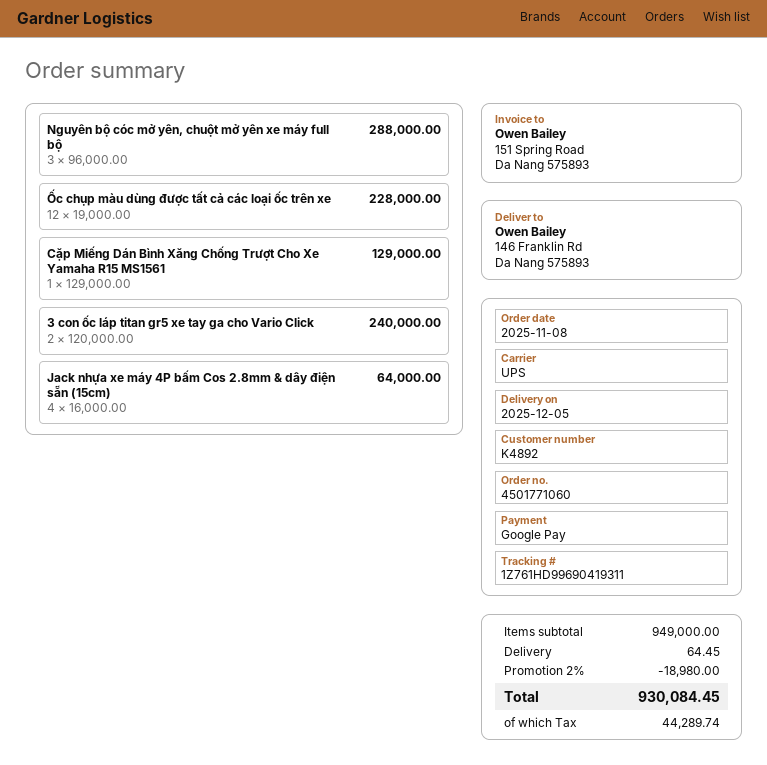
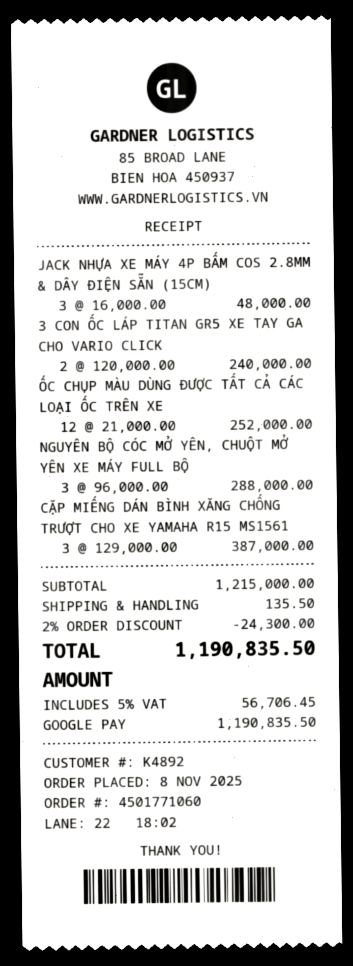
Ốc chụp màu dùng được tất cả các loại ốc trên xe: 12 x 19000.00 = 228000.00 -> 12 x 21000.00 = 252000.00
Cặp Miếng Dán Bình Xăng Chống Trượt Cho Xe Yamaha R15 MS1561: 1 x 129000.00 = 129000.00 -> 3 x 129000.00 = 387000.00
Jack nhựa xe máy 4P bấm Cos 2.8mm & dây điện sẵn (15cm): 4 x 16000.00 = 64000.00 -> 3 x 16000.00 = 48000.00
subtotal: 949000.00 -> 1215000.00
discount: 2% = 18980.00 -> 2% = 24300.00
shipping: 64.45 -> 135.50
tax: 44289.74 -> 56706.45
total: 930084.45 -> 1190835.50

